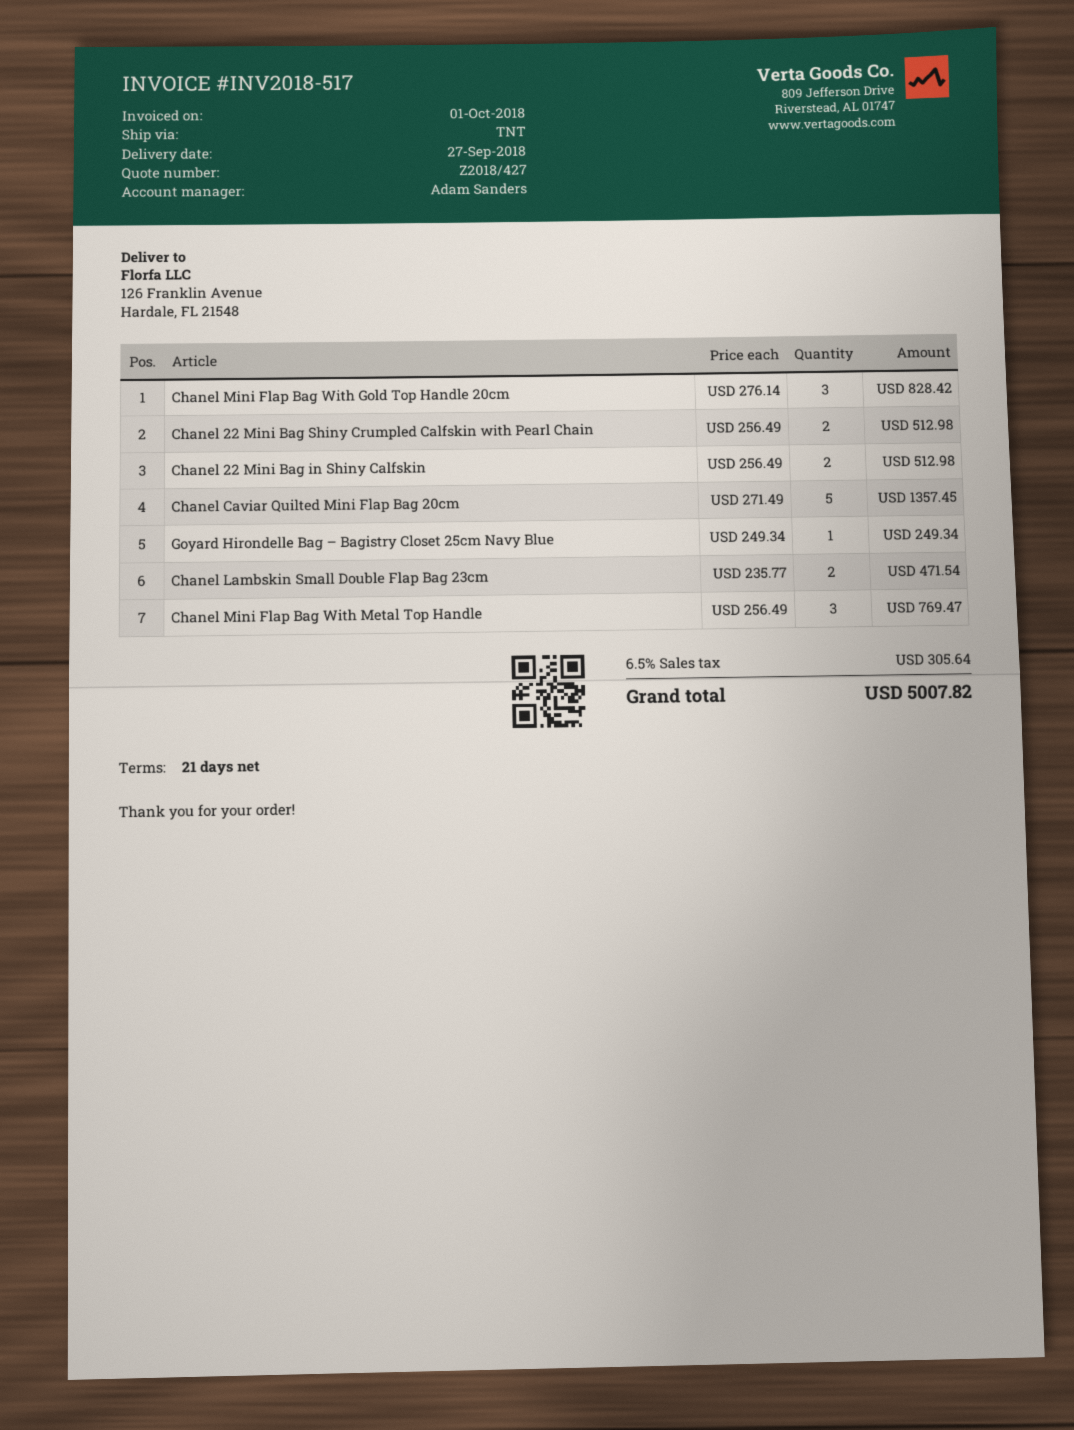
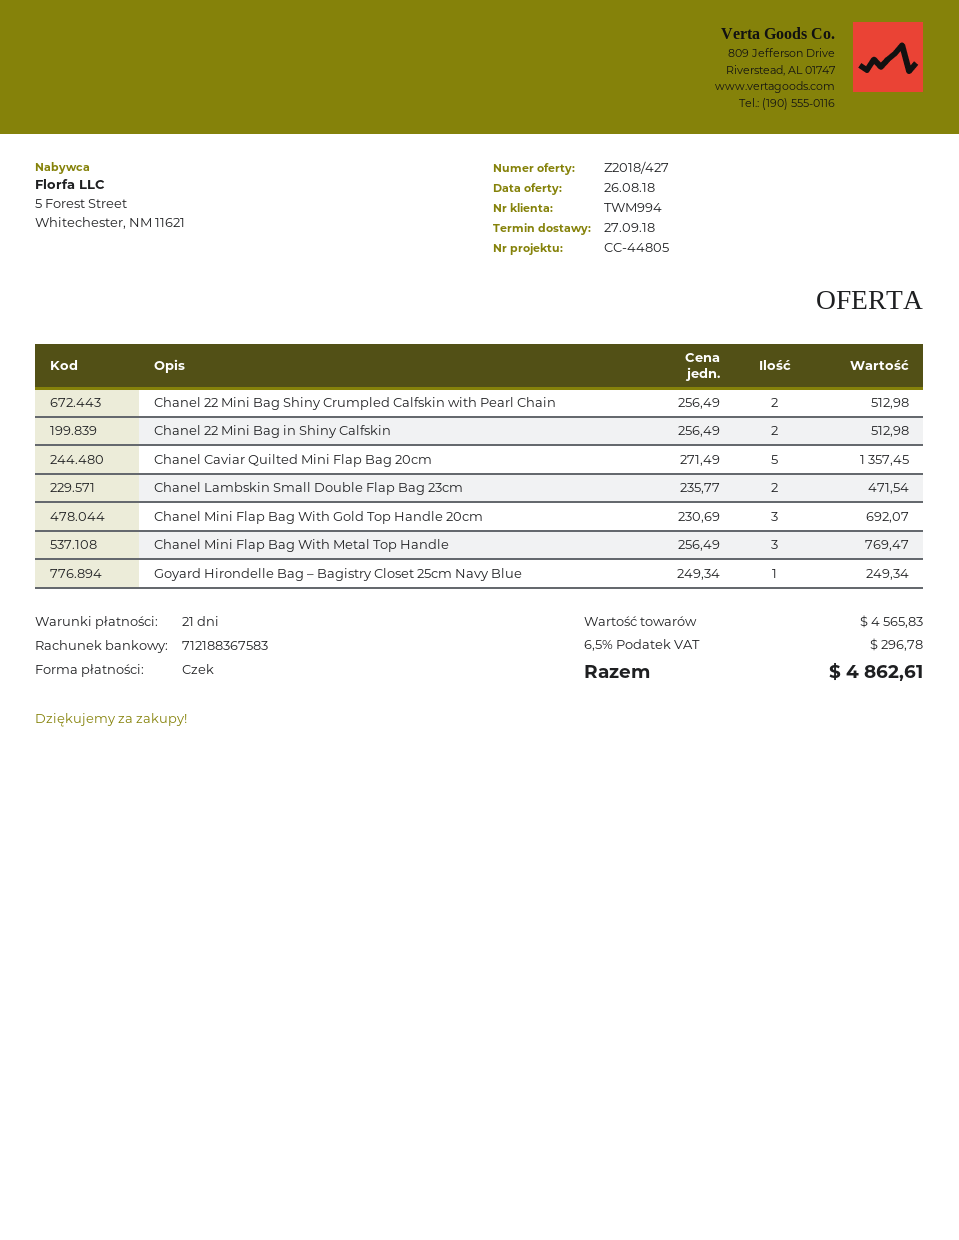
Chanel Mini Flap Bag With Gold Top Handle 20cm: 3 x 276.14 = 828.42 -> 3 x 230.69 = 692.07
tax: 6.5% = 305.64 -> 6.5% = 296.78
total: 5007.82 -> 4862.61

